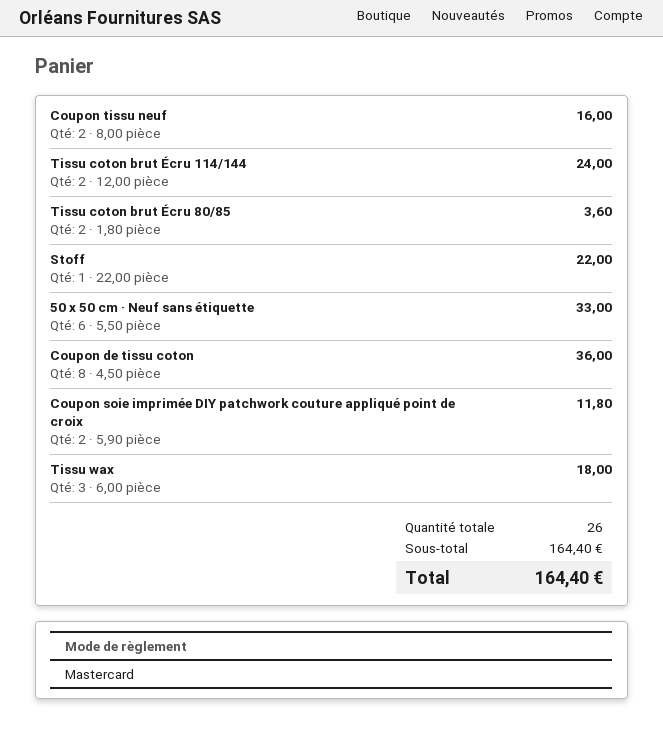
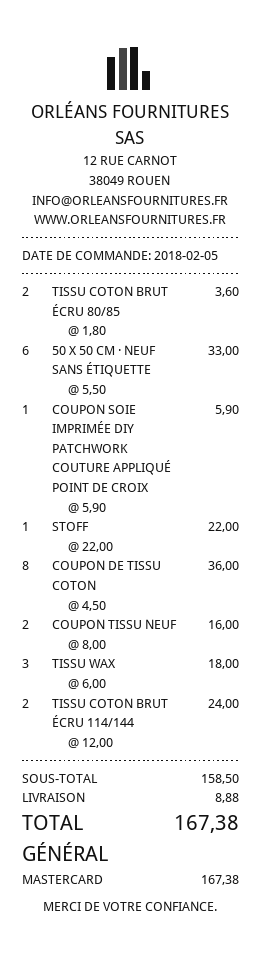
Coupon soie imprimée DIY patchwork couture appliqué point de croix: 2 x 5.90 = 11.80 -> 1 x 5.90 = 5.90
subtotal: 164.40 -> 158.50
shipping: none -> 8.88
total: 164.40 -> 167.38

